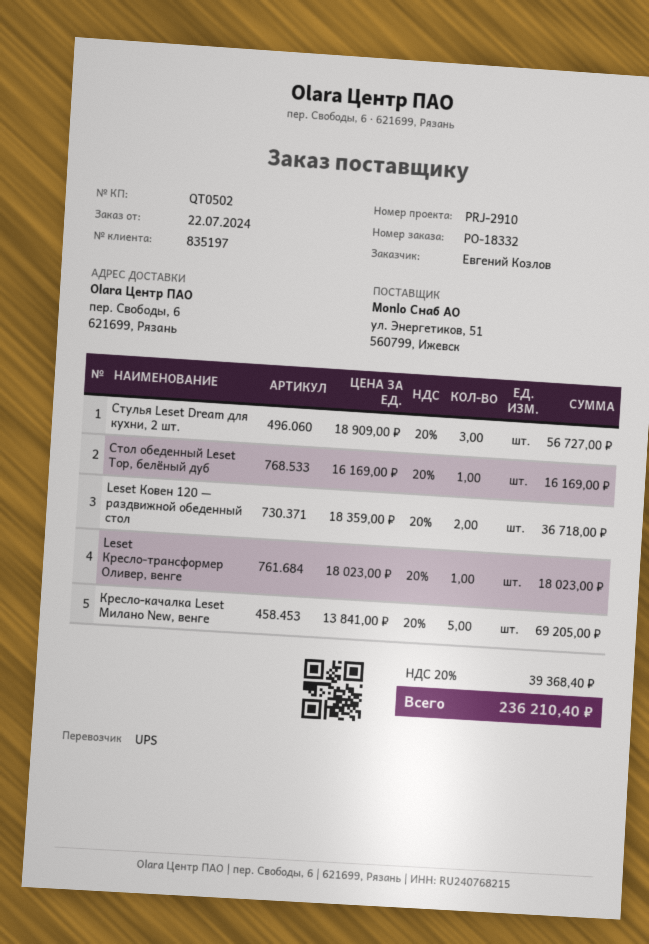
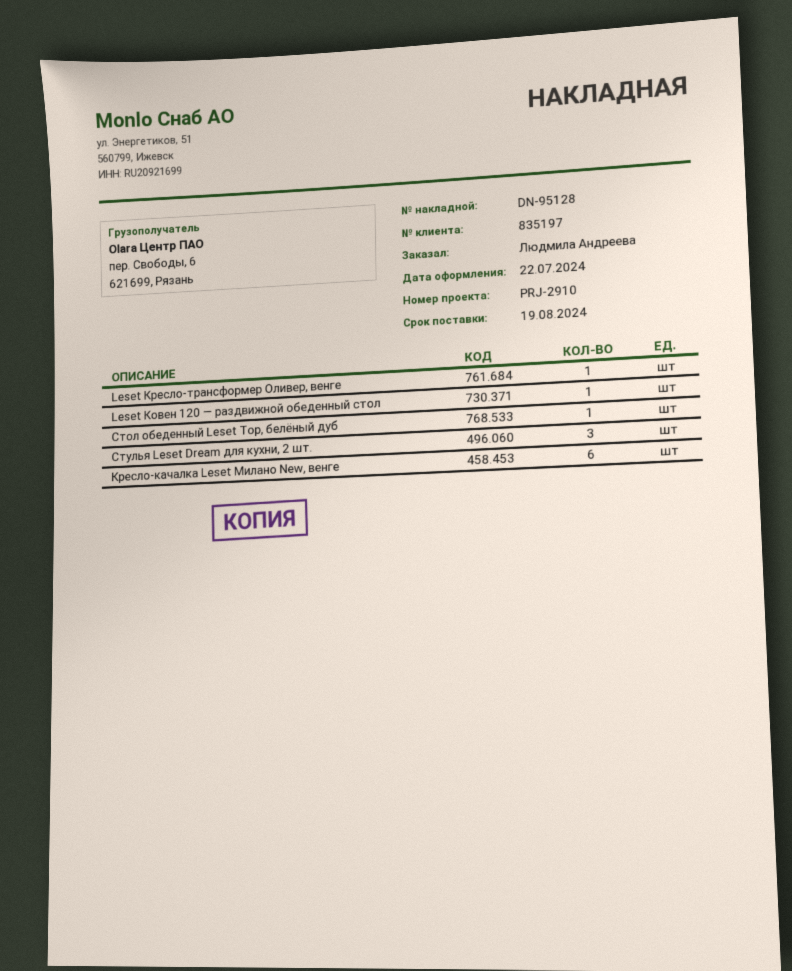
ordered by: Евгений Козлов -> Людмила Андреева
Leset Ковен 120 — раздвижной обеденный стол: 2 -> 1
Кресло-качалка Leset Милано New, венге: 5 -> 6

